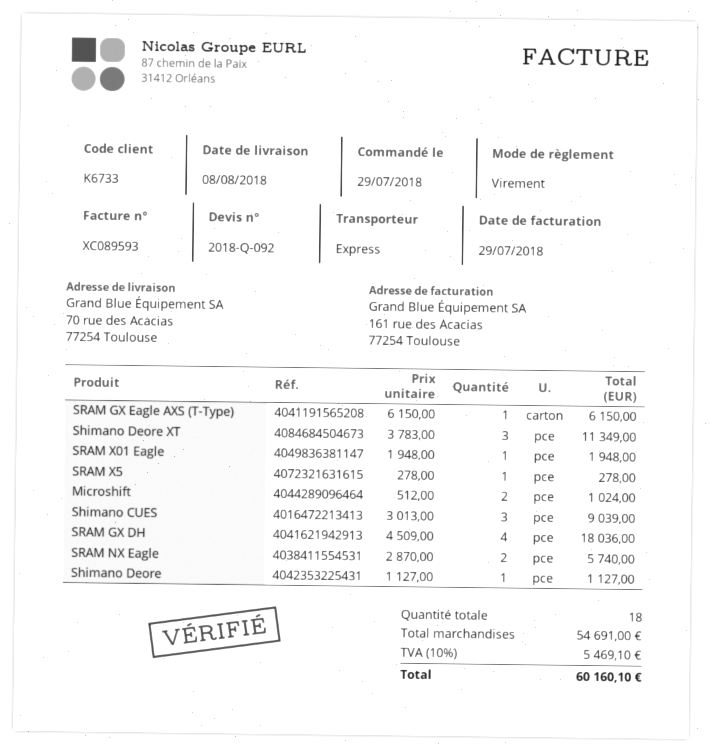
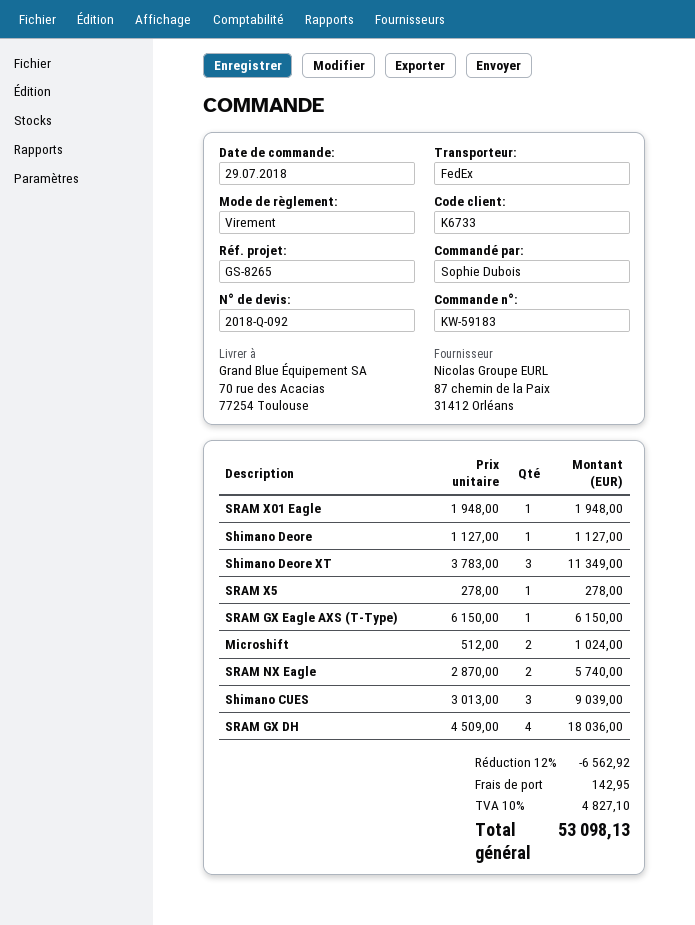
shipping method: express -> FedEx
discount: none -> 12% = 6562.92
shipping: none -> 142.95
tax: 10% = 5469.10 -> 10% = 4827.10
total: 60160.10 -> 53098.13

